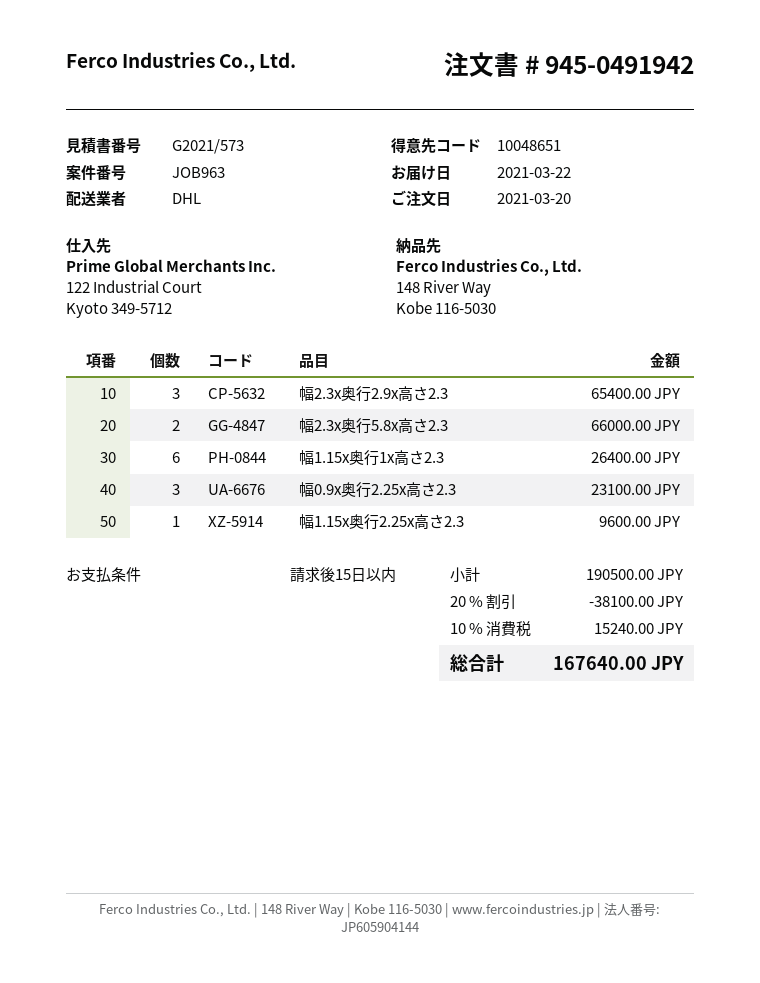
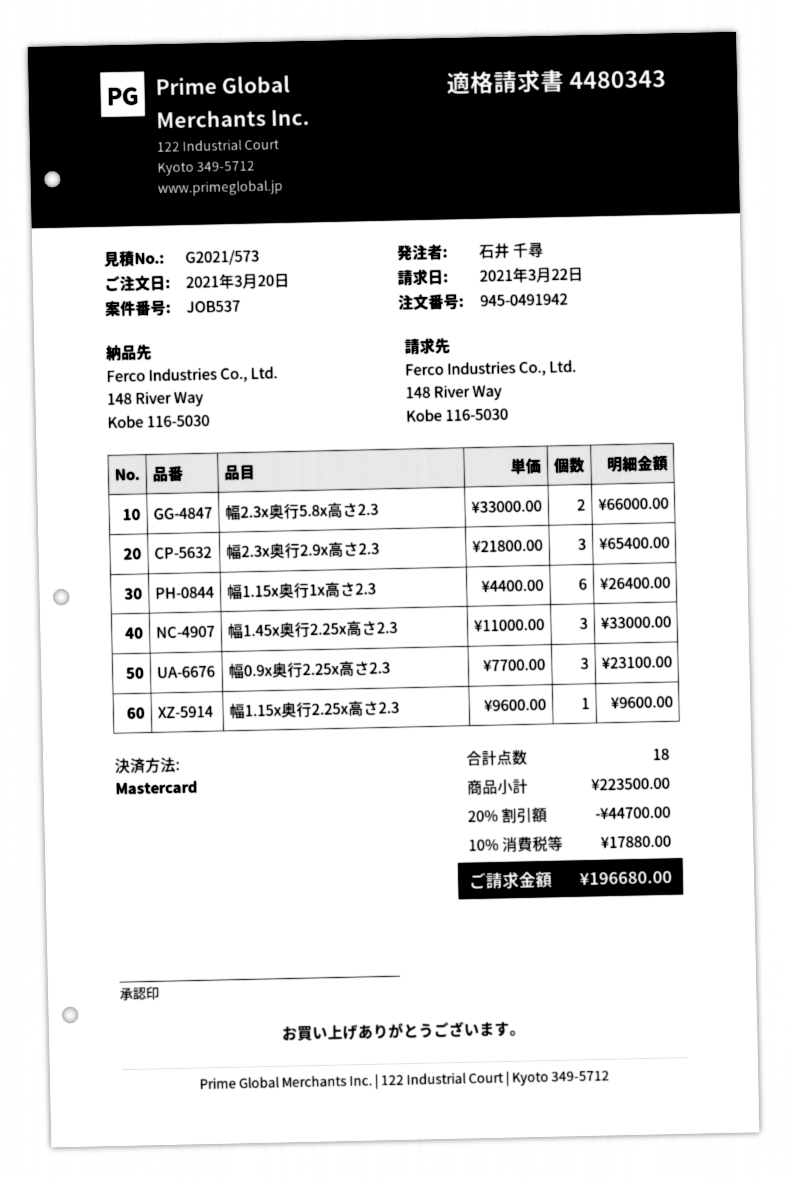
reference: JOB963 -> JOB537
幅1.45x奥行2.25x高さ2.3: none -> 3 for 33000.00
subtotal: 190500.00 -> 223500.00
discount: 20% = 38100.00 -> 20% = 44700.00
tax: 10% = 15240.00 -> 10% = 17880.00
total: 167640.00 -> 196680.00

